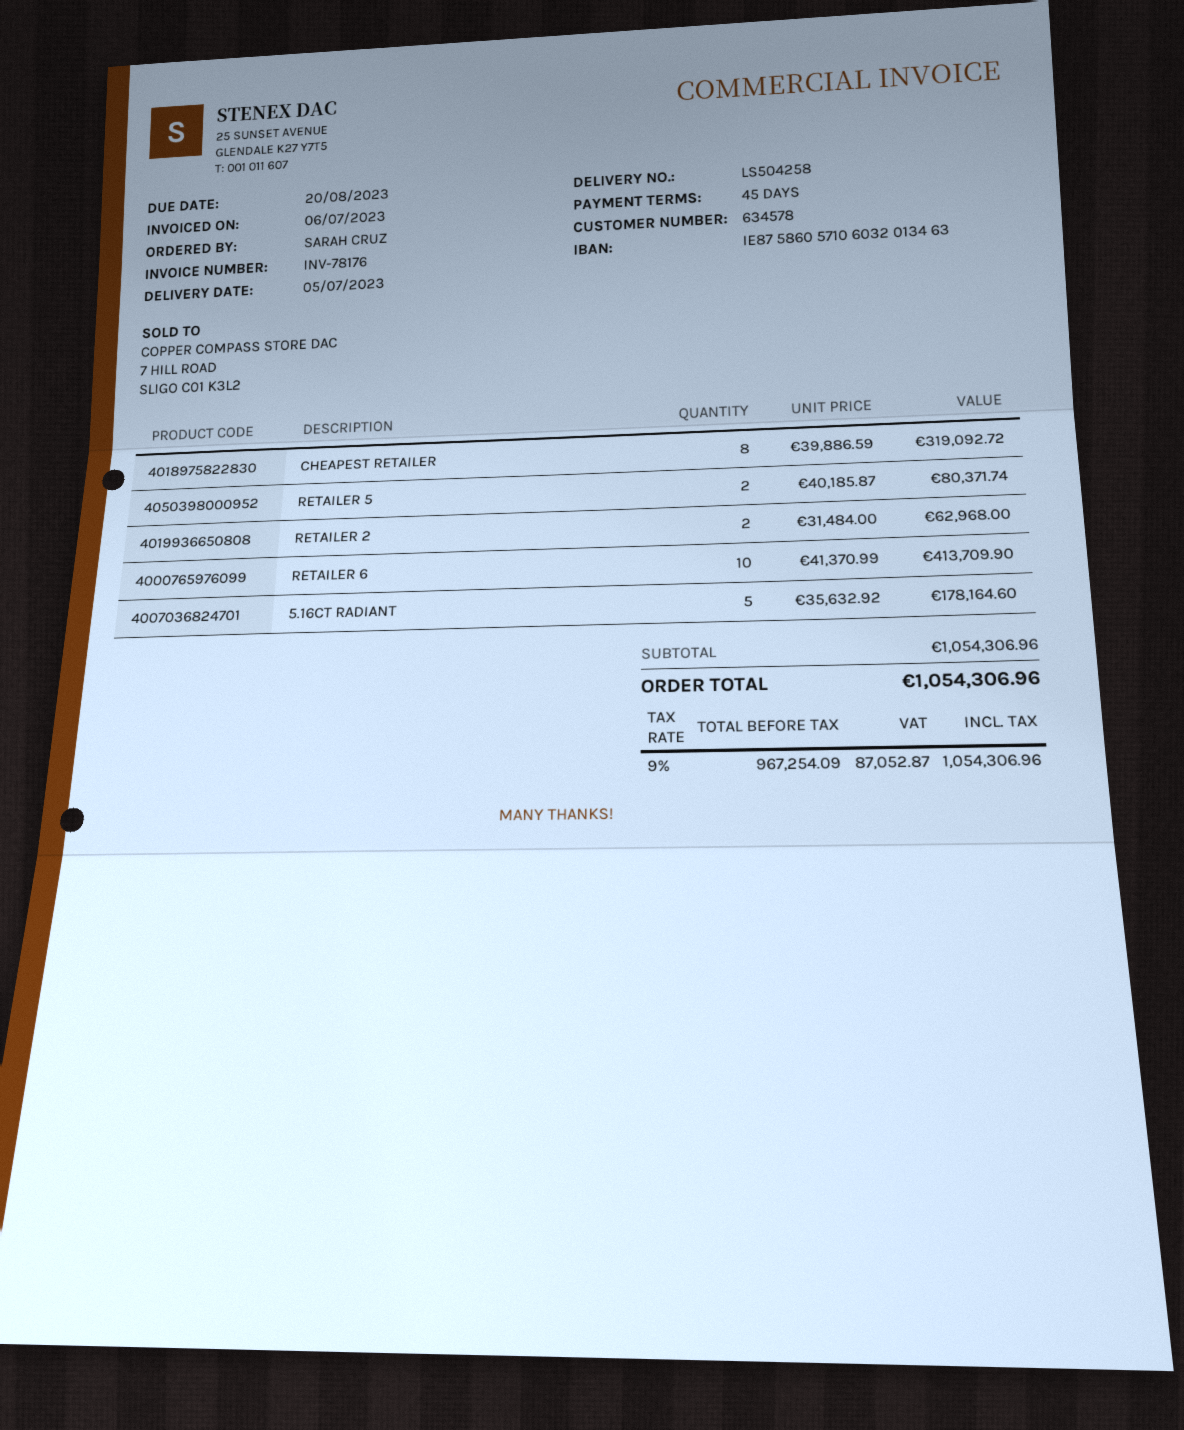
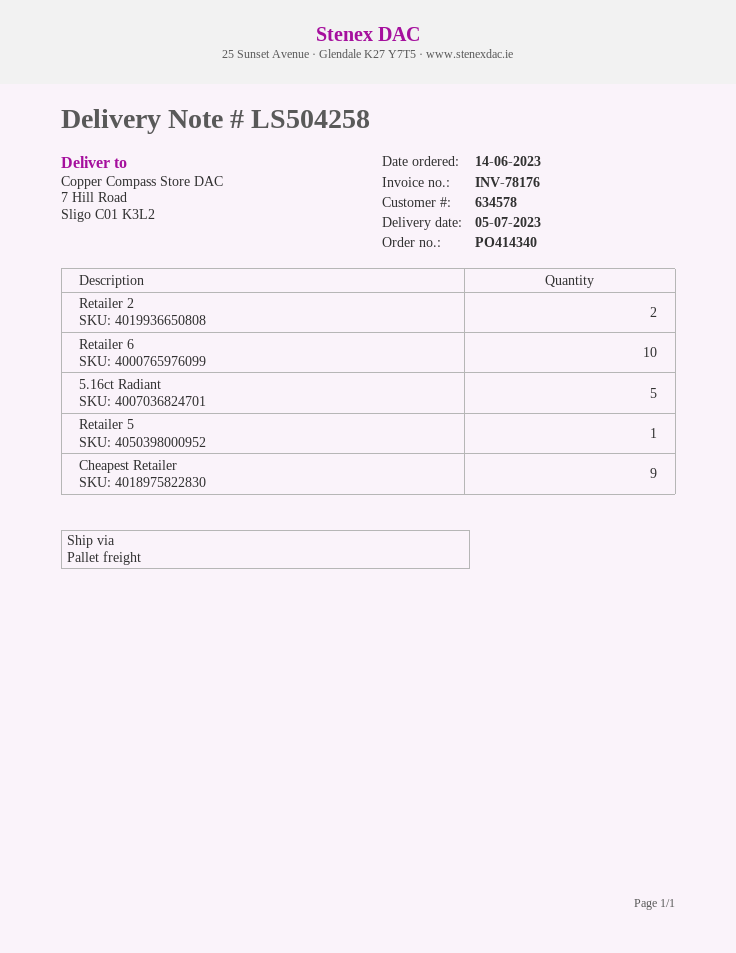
CHEAPEST RETAILER: 8 -> 9
RETAILER 5: 2 -> 1

